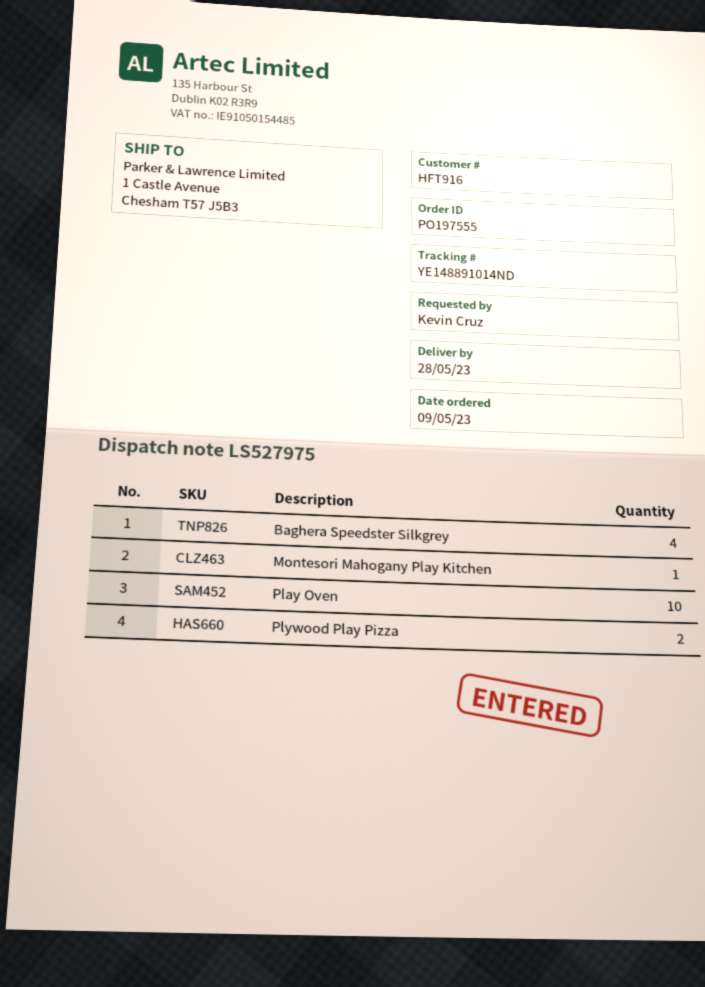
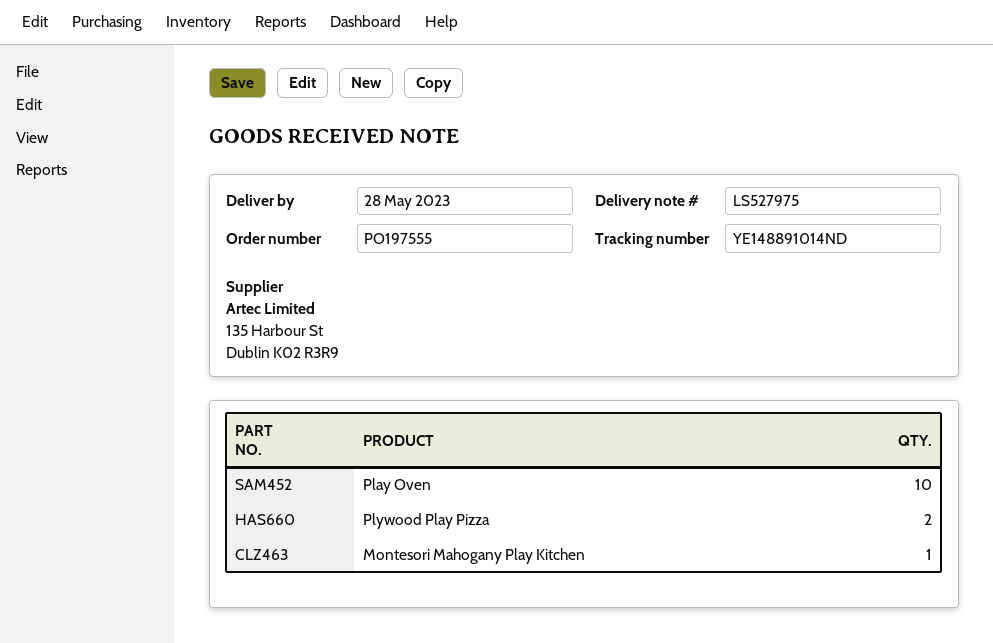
Baghera Speedster Silkgrey: 4 -> none

